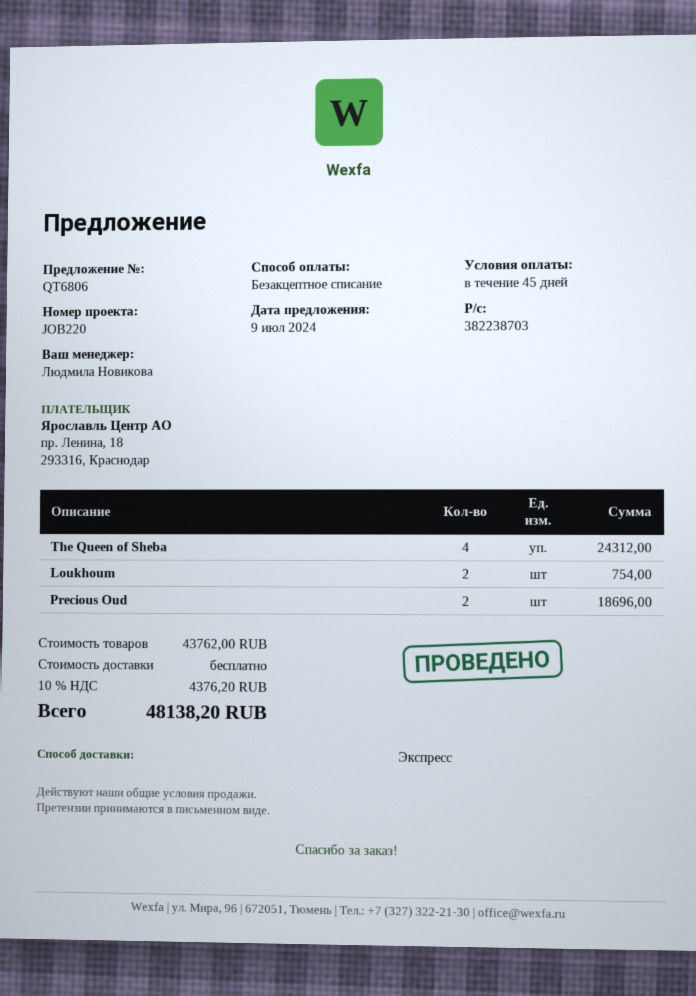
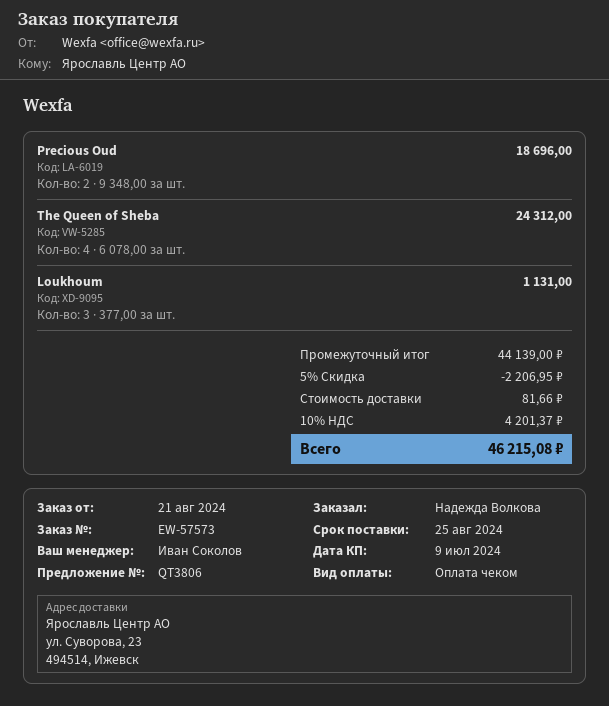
quote number: QT6806 -> QT3806
sales rep: Людмила Новикова -> Иван Соколов
payment method: direct debit -> cheque
Loukhoum: 2 for 754.00 -> 3 for 1131.00
subtotal: 43762.00 -> 44139.00
discount: none -> 5% = 2206.95
shipping: 0.00 -> 81.66
tax: 10% = 4376.20 -> 10% = 4201.37
total: 48138.20 -> 46215.08

